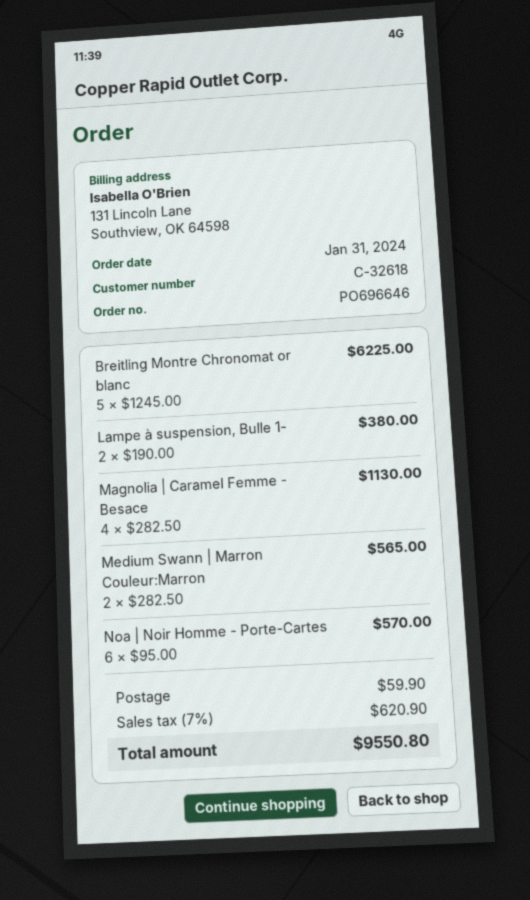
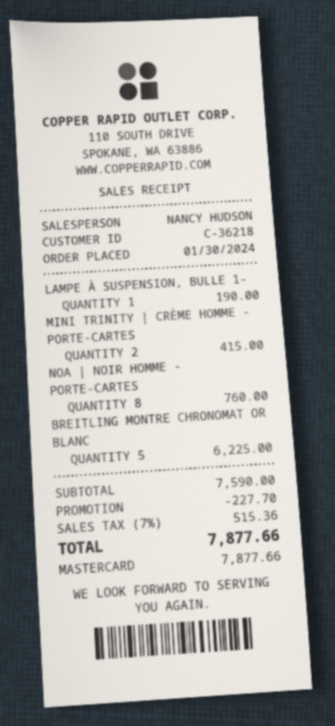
order date: 2024-01-31 -> 2024-01-30
customer number: C-32618 -> C-36218
Lampe à suspension, Bulle 1-: 2 for 380.00 -> 1 for 190.00
Magnolia | Caramel Femme - Besace: 4 for 1130.00 -> none
Medium Swann | Marron Couleur:Marron: 2 for 565.00 -> none
Noa | Noir Homme - Porte-Cartes: 6 for 570.00 -> 8 for 760.00
MINI TRINITY | CRÈME HOMME - PORTE-CARTES: none -> 2 for 415.00
discount: none -> 227.70
shipping: 59.90 -> none
tax: 7% = 620.90 -> 7% = 515.36
total: 9550.80 -> 7877.66

